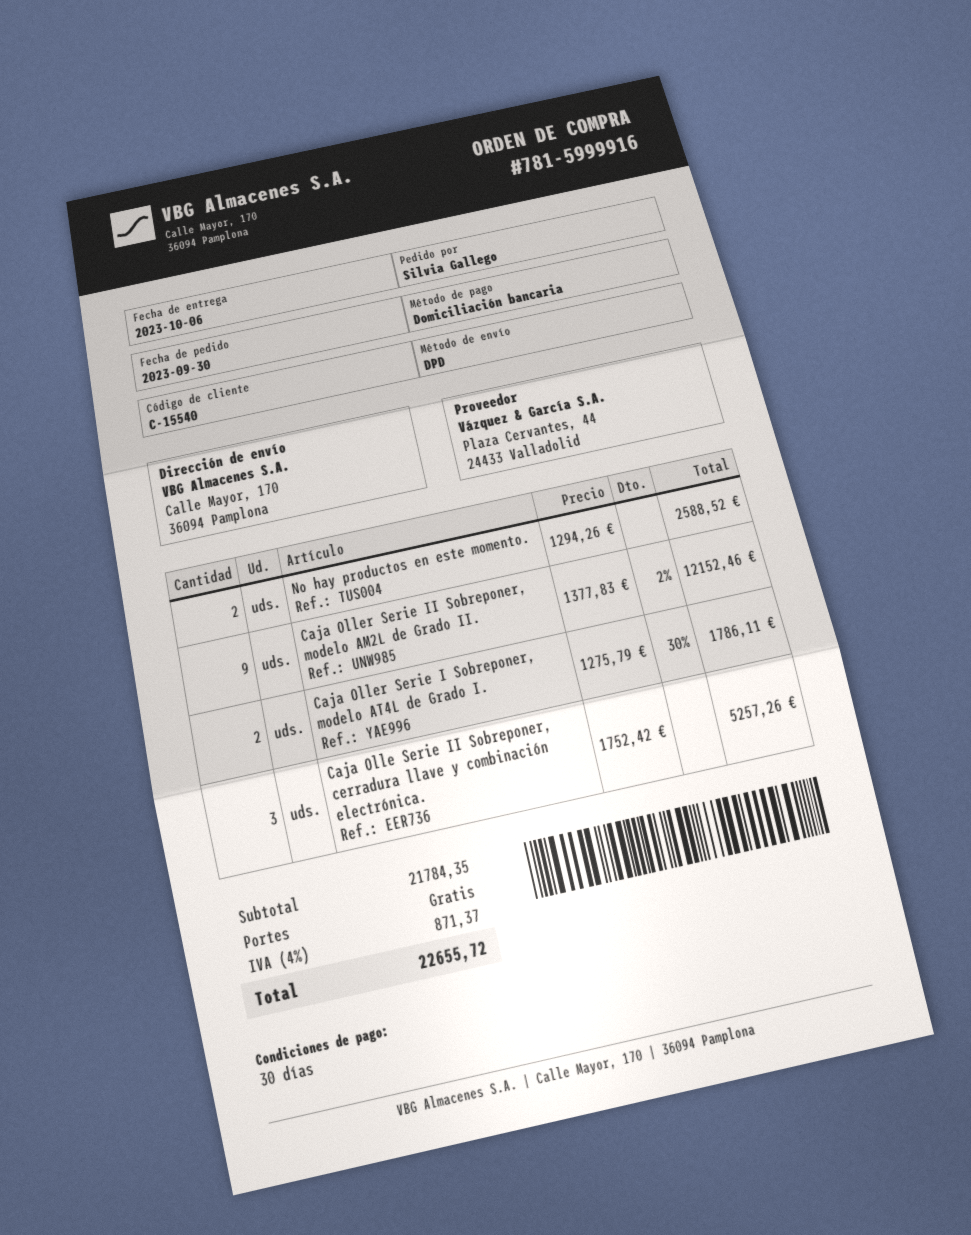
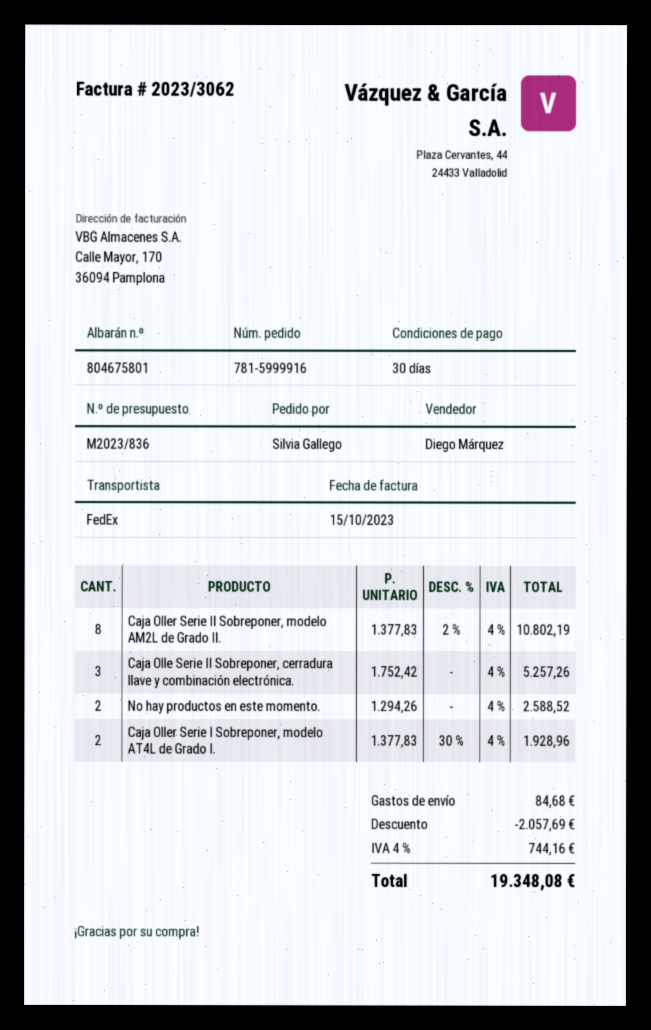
shipping method: DPD -> FedEx
Caja Oller Serie II Sobreponer, modelo AM2L de Grado II.: 9 x 1377.83 - 2% = 12152.46 -> 8 x 1377.83 - 2% = 10802.19
Caja Oller Serie I Sobreponer, modelo AT4L de Grado I.: 2 x 1275.79 - 30% = 1786.11 -> 2 x 1377.83 - 30% = 1928.96
discount: none -> 2057.69
shipping: 0.00 -> 84.68
tax: 4% = 871.37 -> 4% = 744.16
total: 22655.72 -> 19348.08

